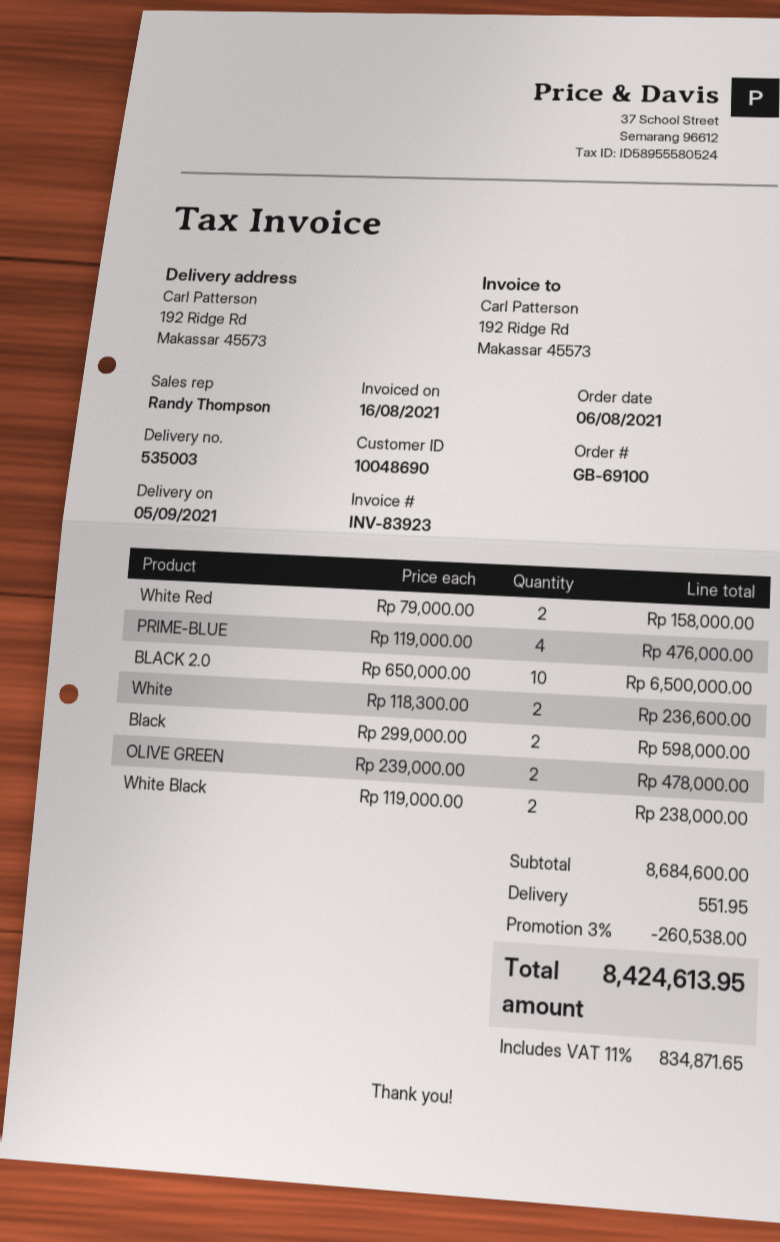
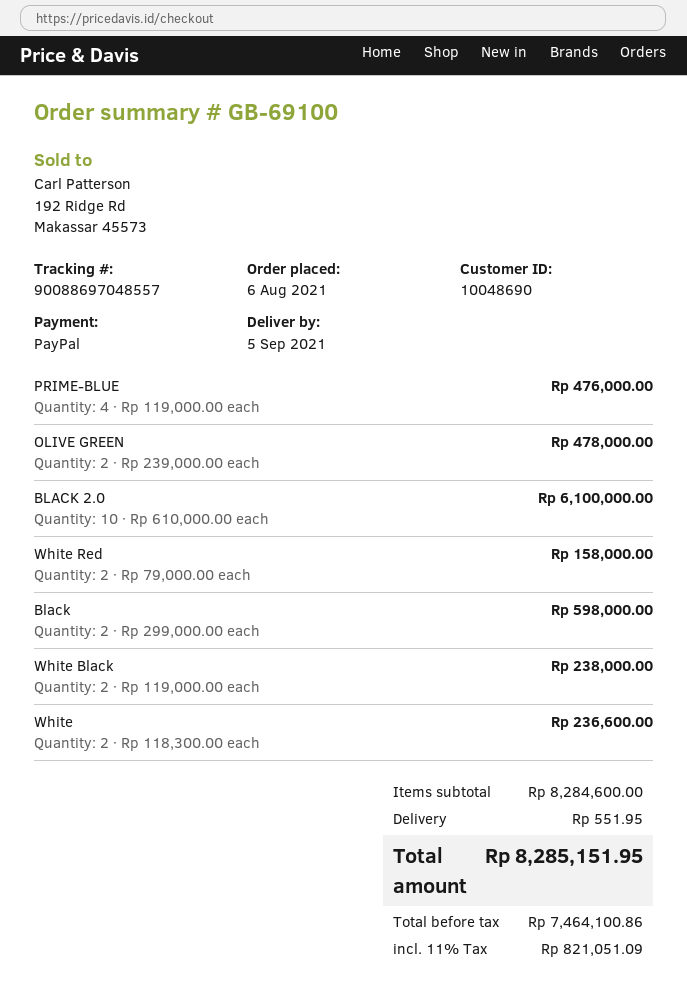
BLACK 2.0: 10 x 650000.00 = 6500000.00 -> 10 x 610000.00 = 6100000.00
subtotal: 8684600.00 -> 8284600.00
discount: 3% = 260538.00 -> none
tax: 11% = 834871.65 -> 11% = 821051.09
total: 8424613.95 -> 8285151.95

